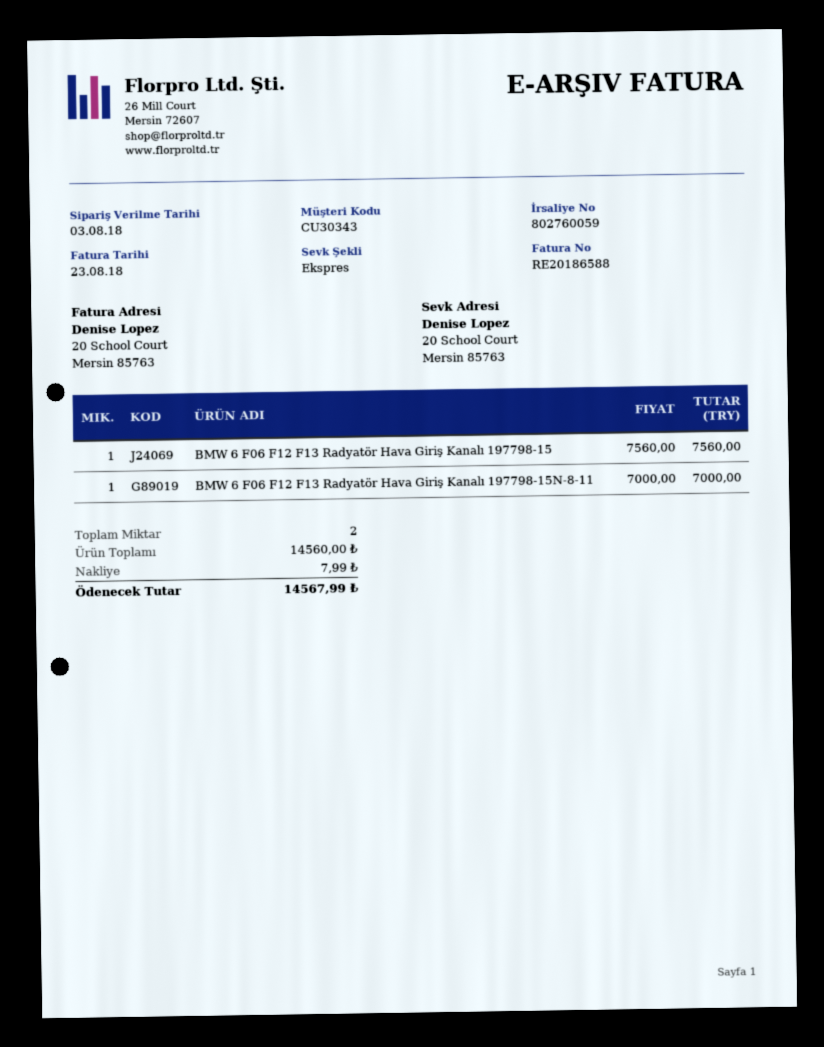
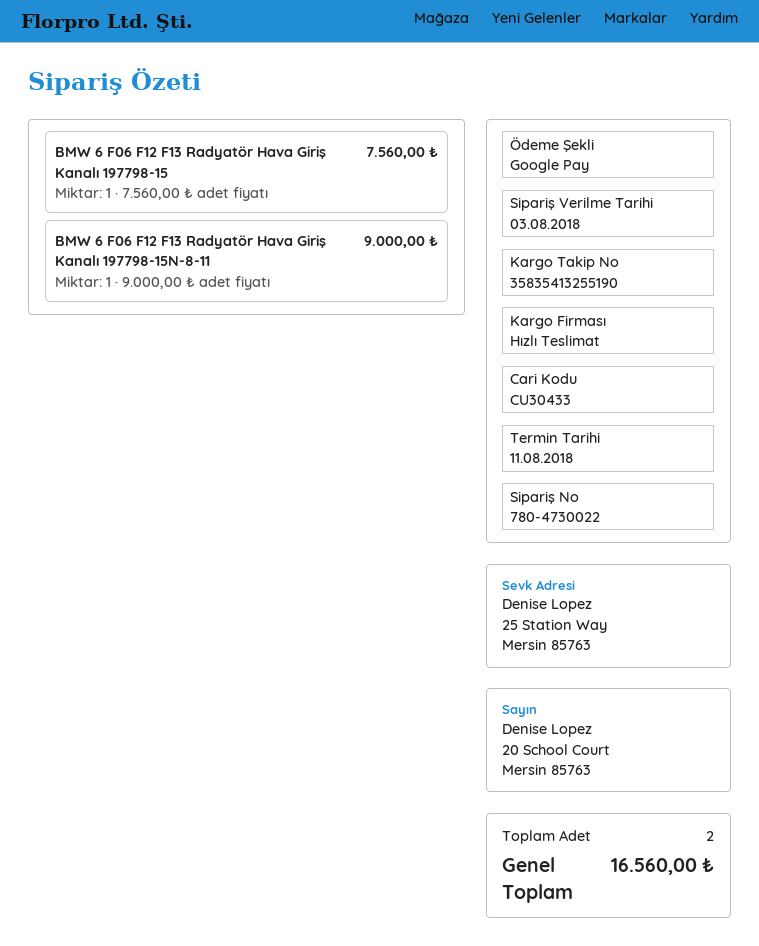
customer number: CU30343 -> CU30433
ship to: 20 School Court, Mersin 85763 -> 25 Station Way, Mersin 85763
BMW 6 F06 F12 F13 Radyatör Hava Giriş Kanalı 197798-15N-8-11: 1 x 7000.00 = 7000.00 -> 1 x 9000.00 = 9000.00
shipping: 7.99 -> none
total: 14567.99 -> 16560.00

